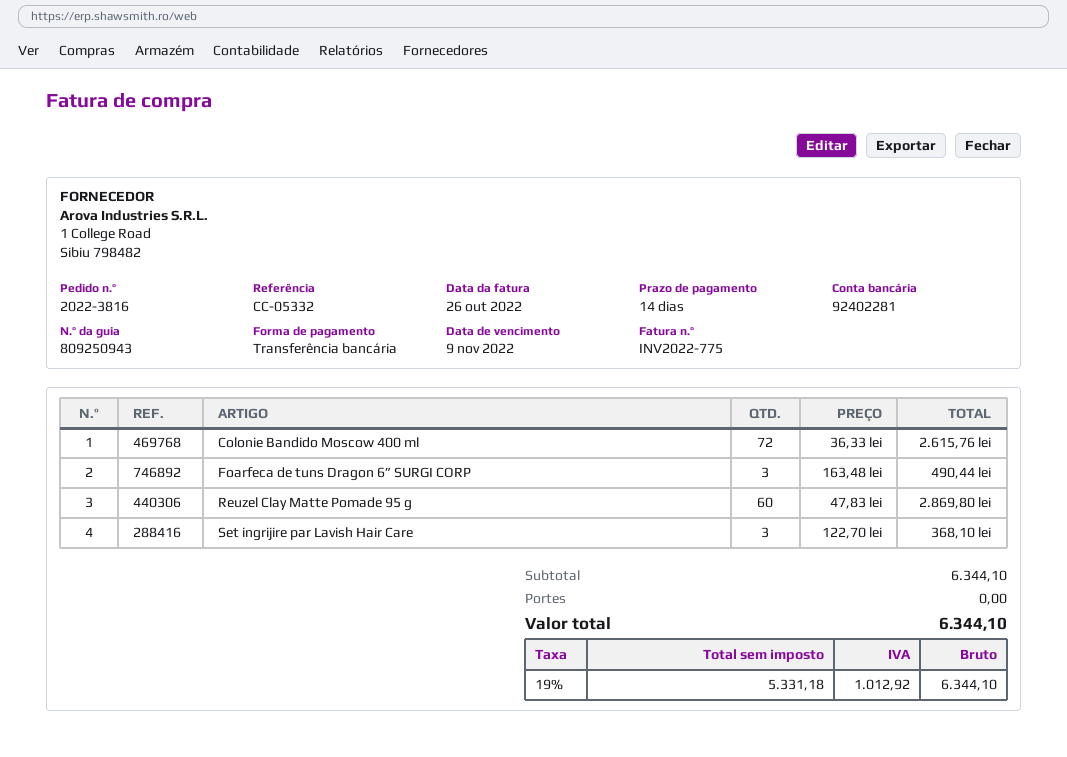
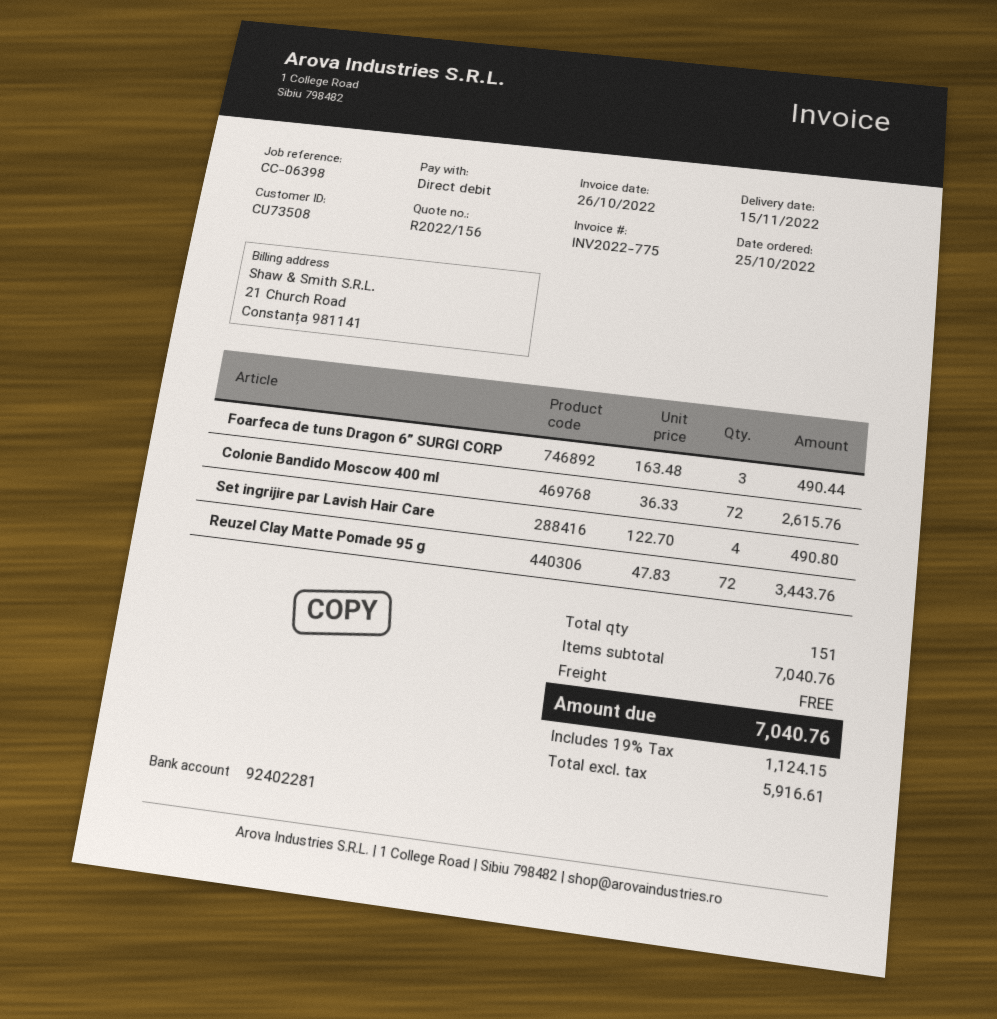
reference: CC-05332 -> CC-06398
payment method: bank transfer -> direct debit
Reuzel Clay Matte Pomade 95 g: 60 x 47.83 = 2869.80 -> 72 x 47.83 = 3443.76
Set ingrijire par Lavish Hair Care: 3 x 122.70 = 368.10 -> 4 x 122.70 = 490.80
subtotal: 6344.10 -> 7040.76
net: 5331.18 -> 5916.61
tax: 19% = 1012.92 -> 19% = 1124.15
total: 6344.10 -> 7040.76

